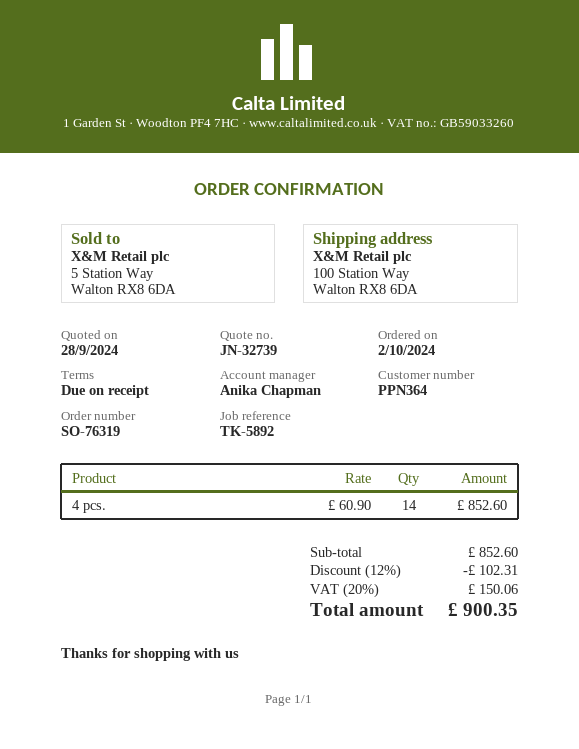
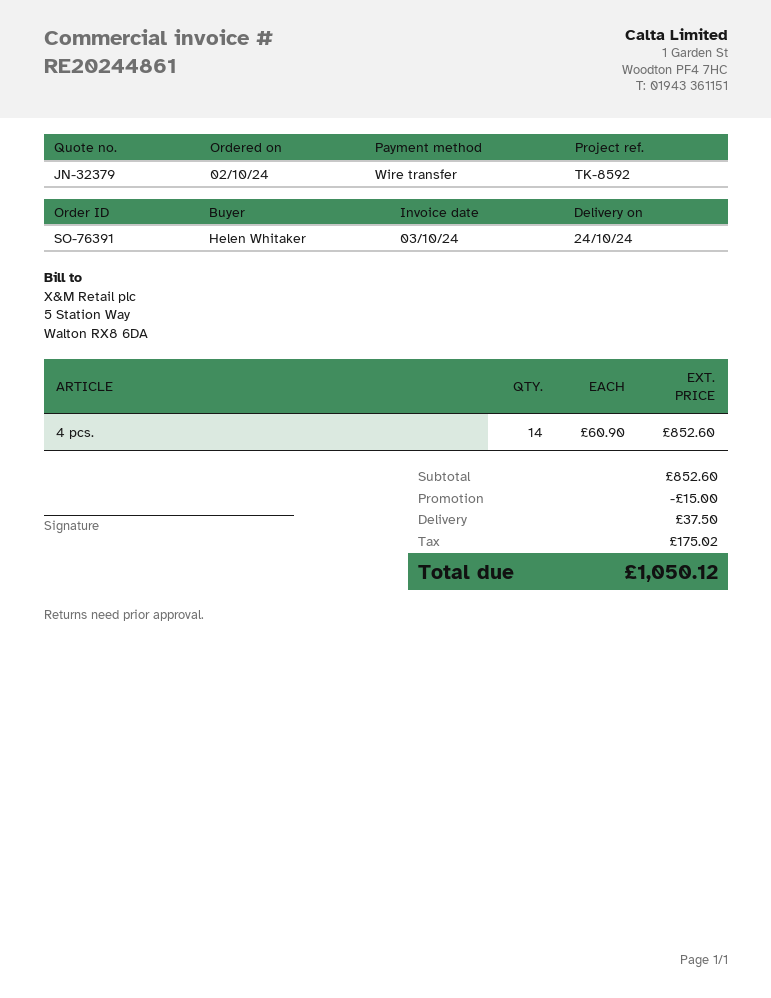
quote number: JN-32739 -> JN-32379
order number: SO-76319 -> SO-76391
reference: TK-5892 -> TK-8592
discount: 102.31 -> 15.00
shipping: none -> 37.50
tax: 150.06 -> 175.02
total: 900.35 -> 1050.12

